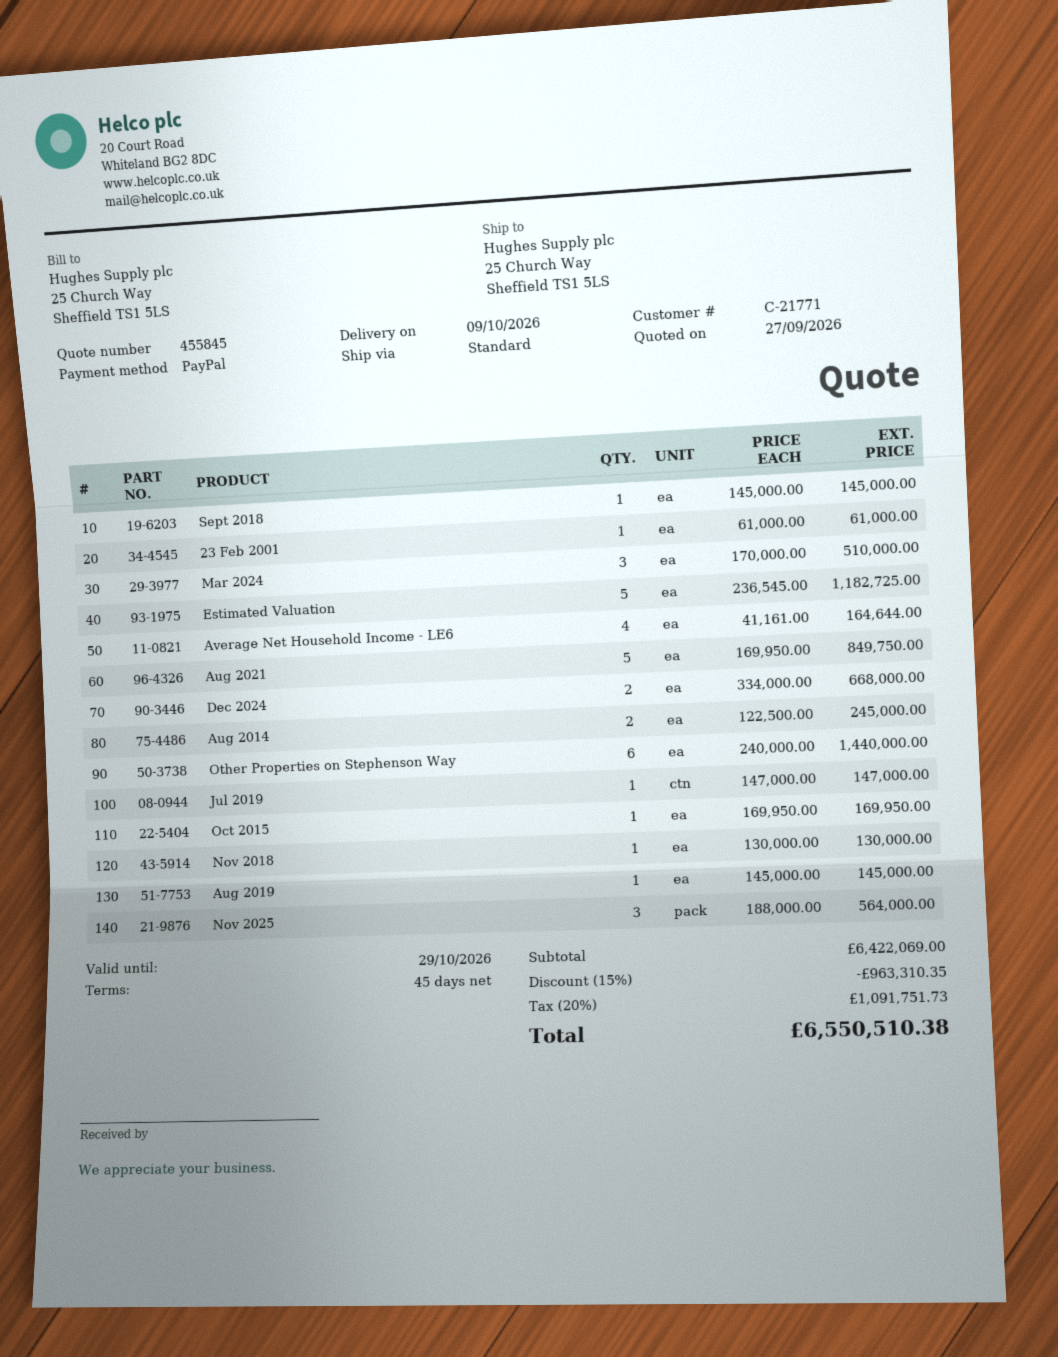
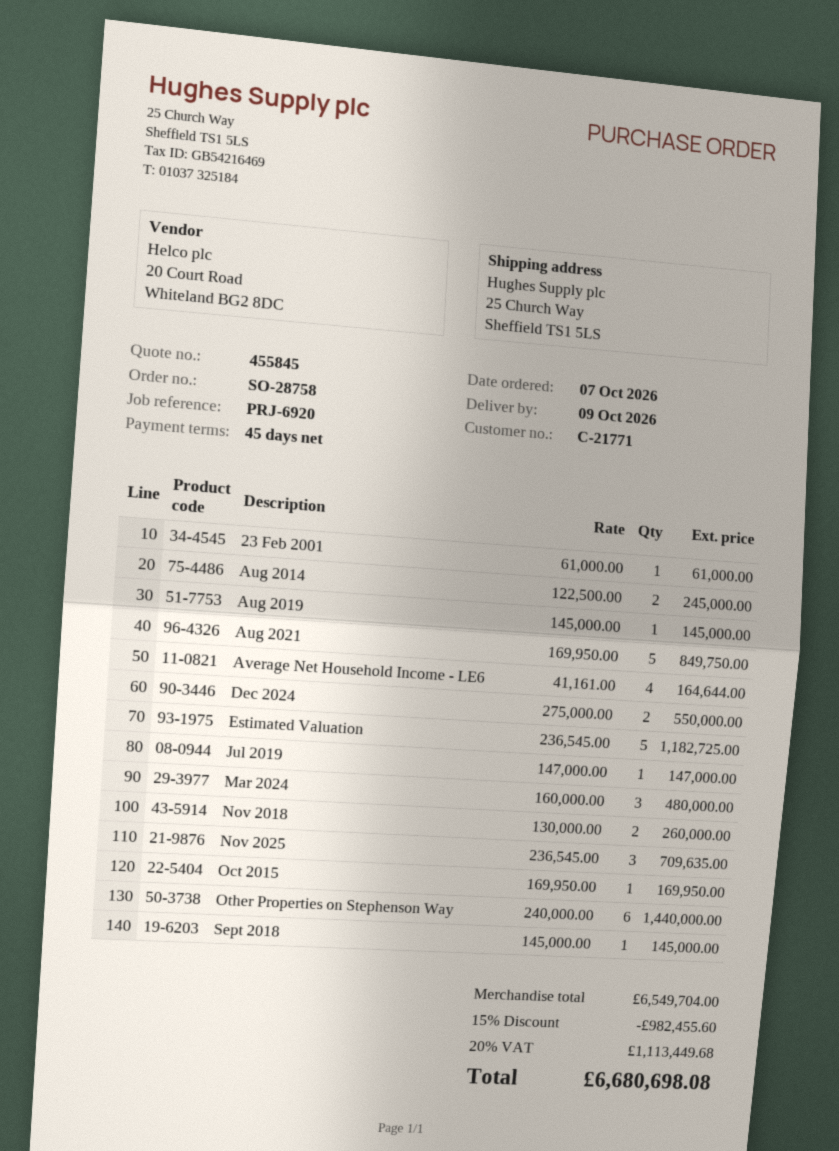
Mar 2024: 3 x 170000.00 = 510000.00 -> 3 x 160000.00 = 480000.00
Dec 2024: 2 x 334000.00 = 668000.00 -> 2 x 275000.00 = 550000.00
Nov 2018: 1 x 130000.00 = 130000.00 -> 2 x 130000.00 = 260000.00
Nov 2025: 3 x 188000.00 = 564000.00 -> 3 x 236545.00 = 709635.00
subtotal: 6422069.00 -> 6549704.00
discount: 15% = 963310.35 -> 15% = 982455.60
tax: 20% = 1091751.73 -> 20% = 1113449.68
total: 6550510.38 -> 6680698.08

